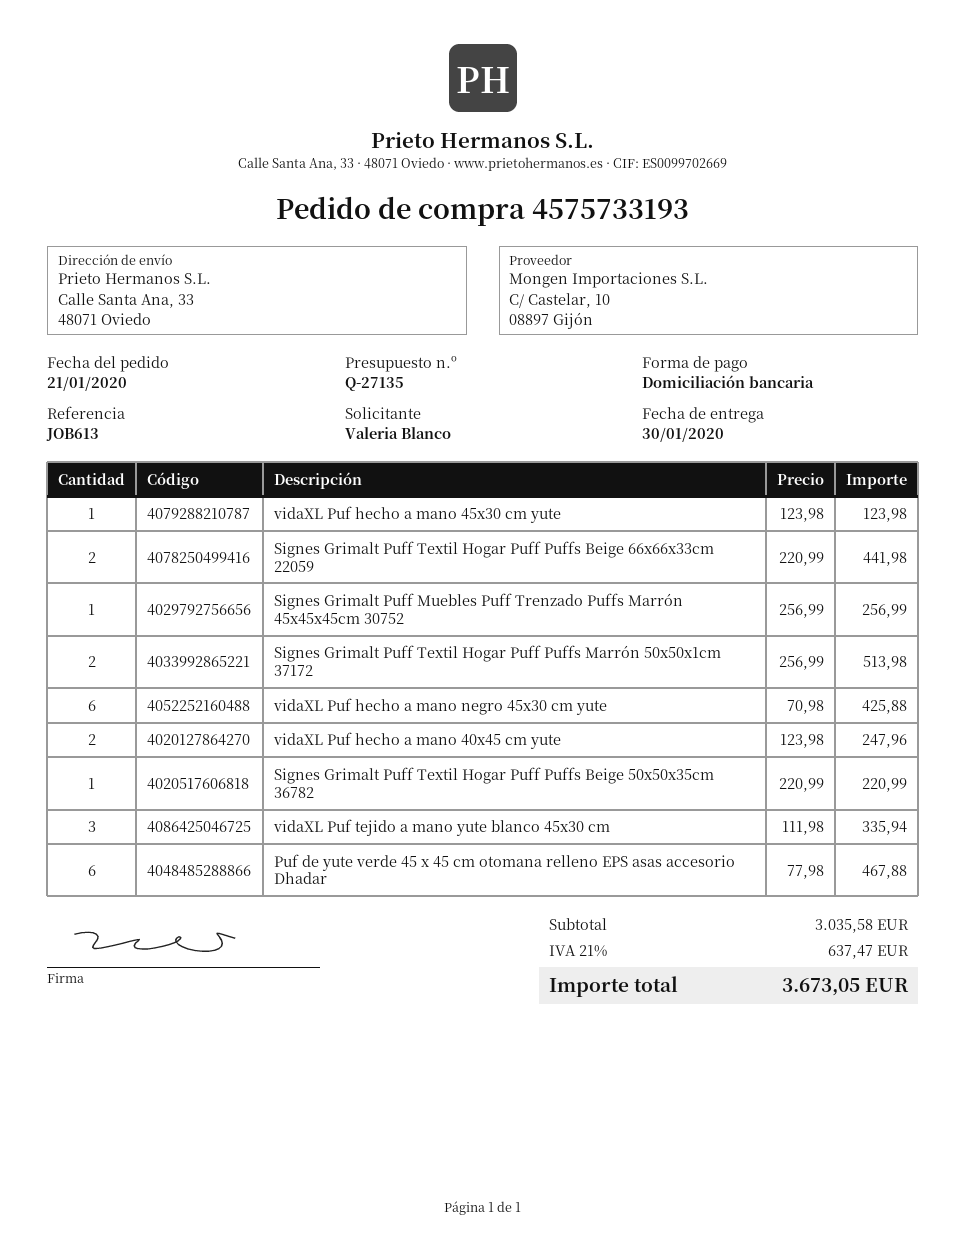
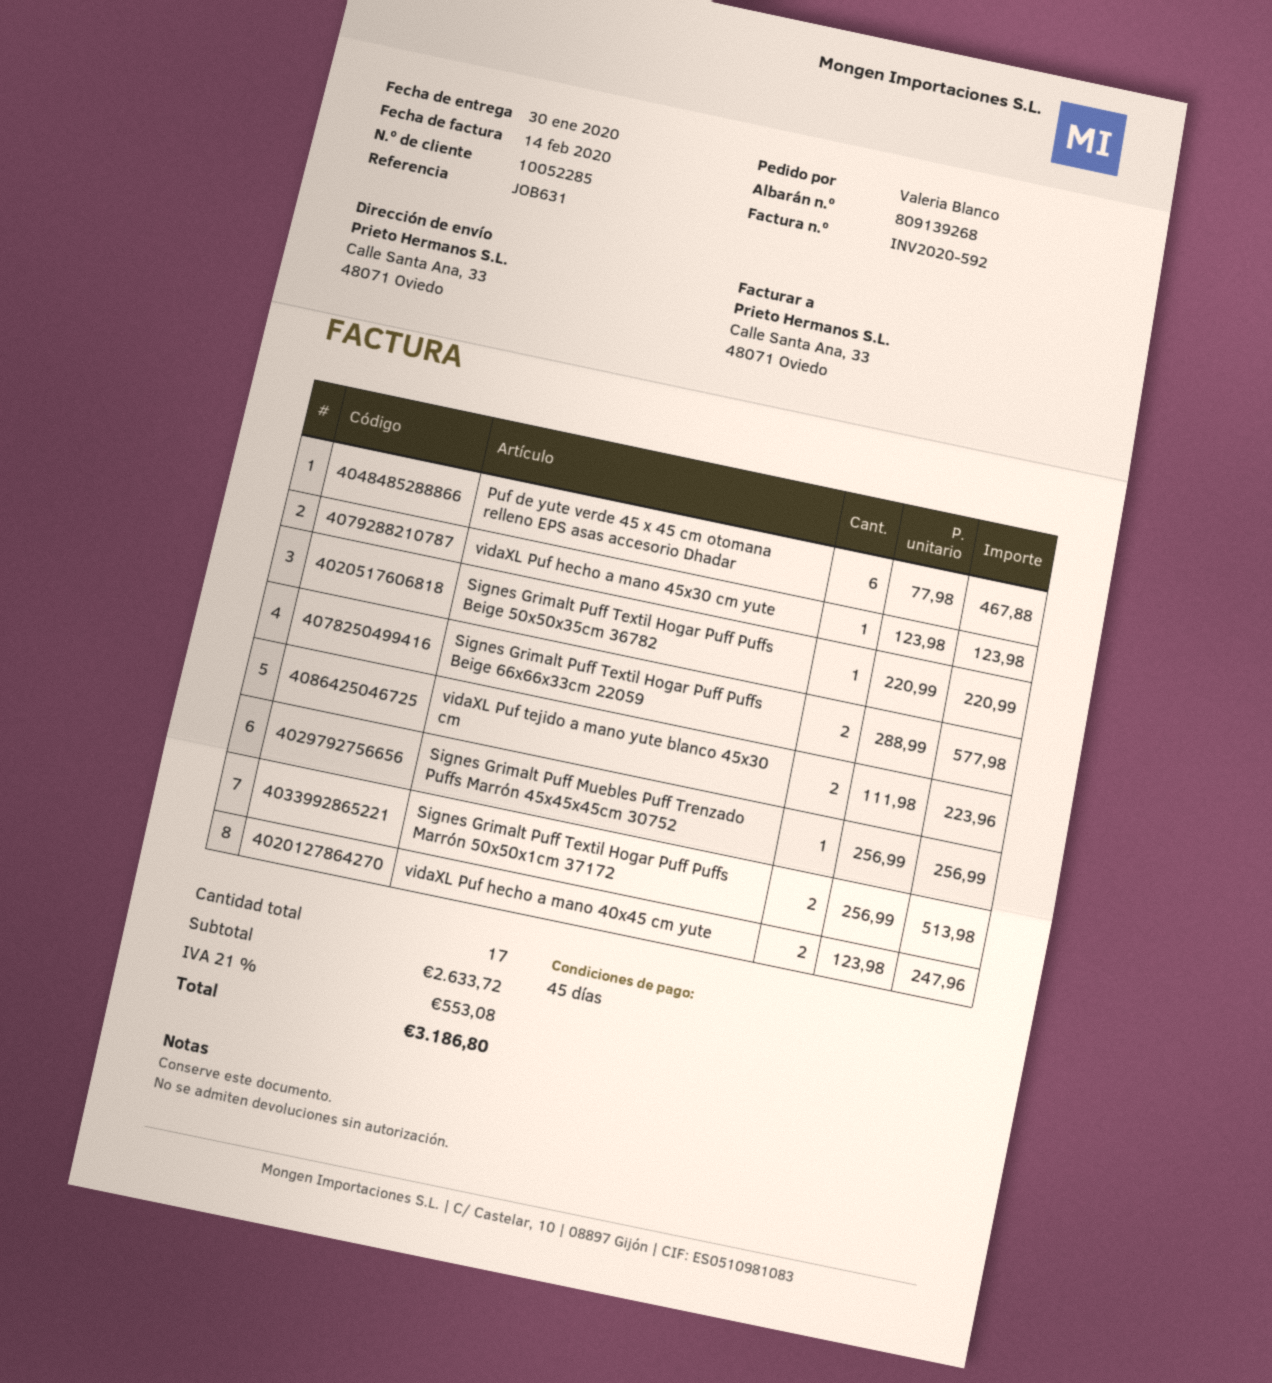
reference: JOB613 -> JOB631
Signes Grimalt Puff Textil Hogar Puff Puffs Beige 66x66x33cm 22059: 2 x 220.99 = 441.98 -> 2 x 288.99 = 577.98
vidaXL Puf hecho a mano negro 45x30 cm yute: 6 x 70.98 = 425.88 -> none
vidaXL Puf tejido a mano yute blanco 45x30 cm: 3 x 111.98 = 335.94 -> 2 x 111.98 = 223.96
subtotal: 3035.58 -> 2633.72
tax: 21% = 637.47 -> 21% = 553.08
total: 3673.05 -> 3186.80

